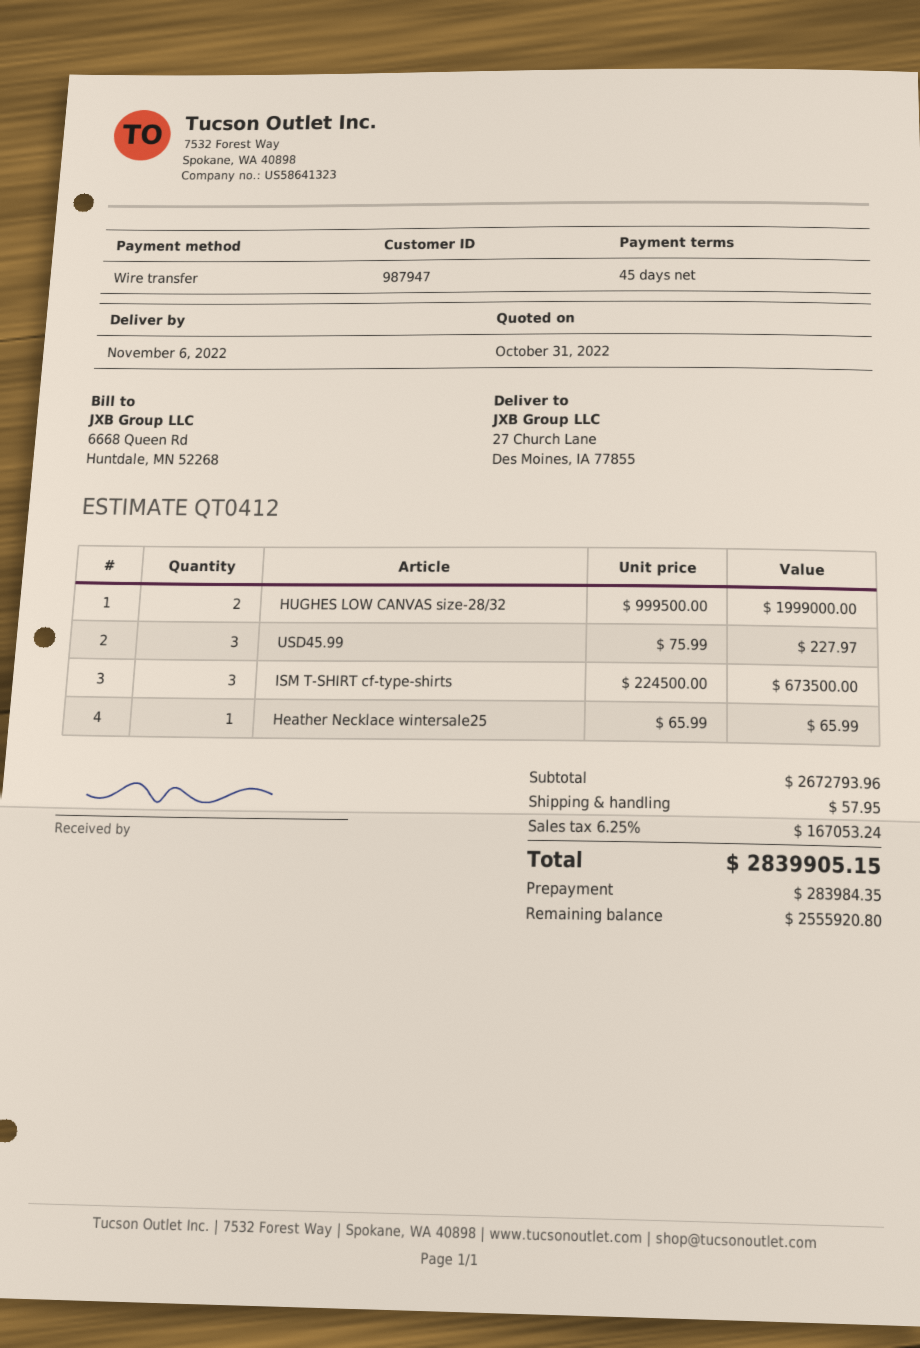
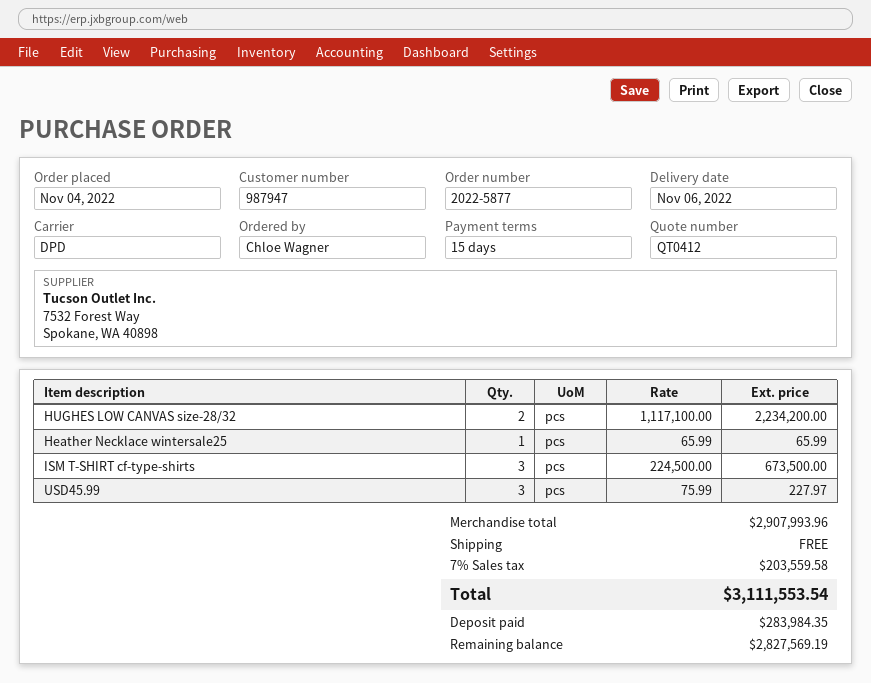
payment terms: 45 days -> 15 days
HUGHES LOW CANVAS size-28/32: 2 x 999500.00 = 1999000.00 -> 2 x 1117100.00 = 2234200.00
subtotal: 2672793.96 -> 2907993.96
shipping: 57.95 -> 0.00
tax: 6.25% = 167053.24 -> 7% = 203559.58
total: 2839905.15 -> 3111553.54
balance: 2555920.80 -> 2827569.19

